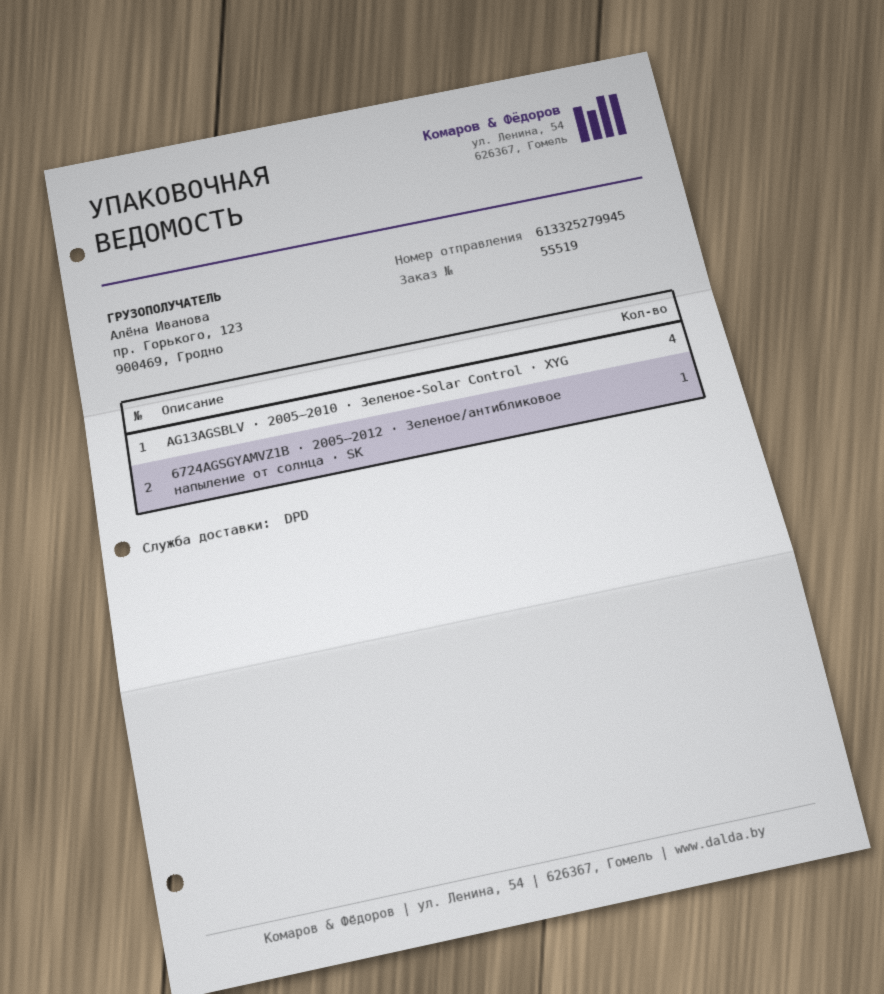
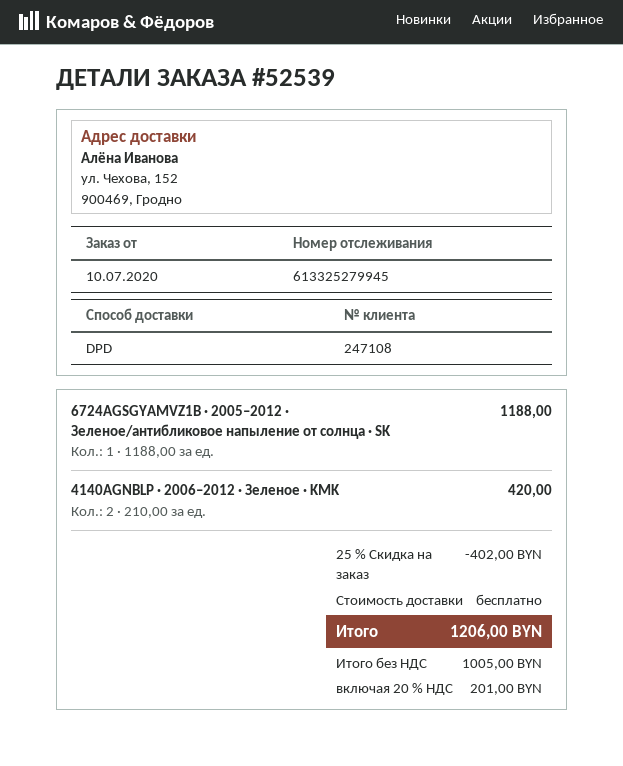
order number: 55519 -> 52539
ship to: пр. Горького, 123, 900469, Гродно -> ул. Чехова, 152, 900469, Гродно
AG13AGSBLV · 2005–2010 · Зеленое-Solar Control · XYG: 4 -> none
4140AGNBLP · 2006–2012 · Зеленое · KMK: none -> 2

